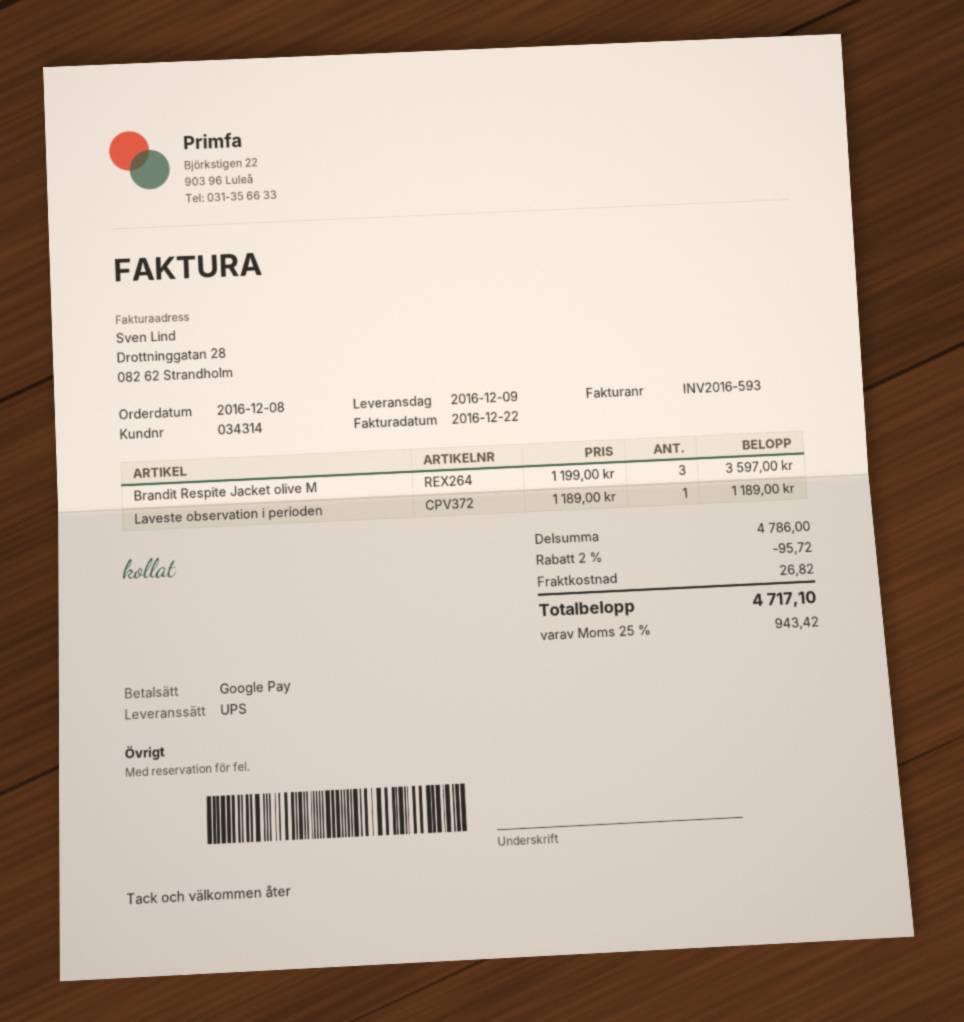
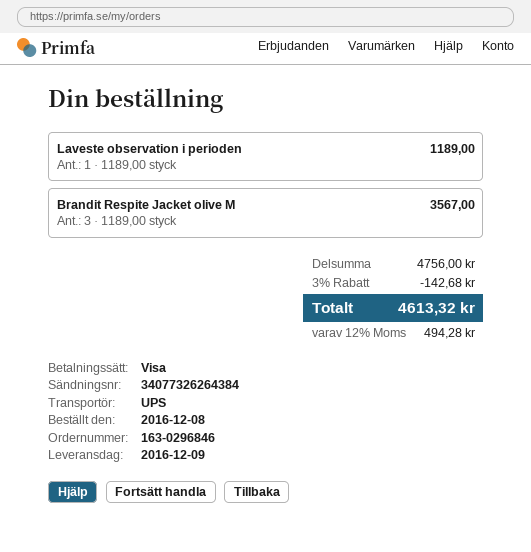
payment method: Google Pay -> Visa
Brandit Respite Jacket olive M: 3 x 1199.00 = 3597.00 -> 3 x 1189.00 = 3567.00
subtotal: 4786.00 -> 4756.00
discount: 2% = 95.72 -> 3% = 142.68
shipping: 26.82 -> none
tax: 25% = 943.42 -> 12% = 494.28
total: 4717.10 -> 4613.32

